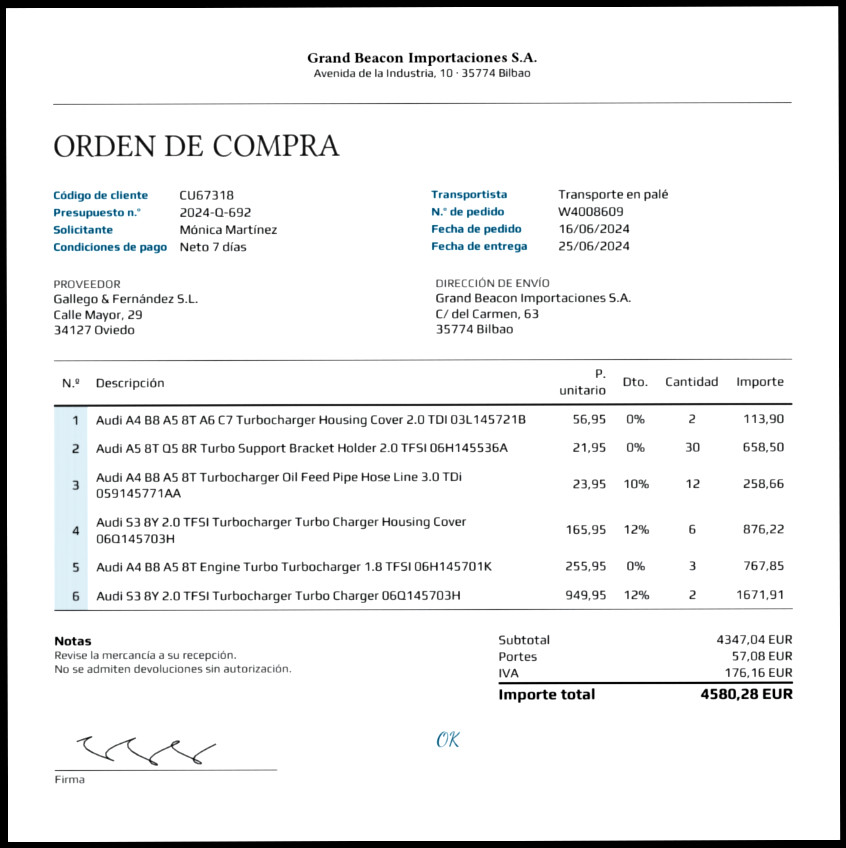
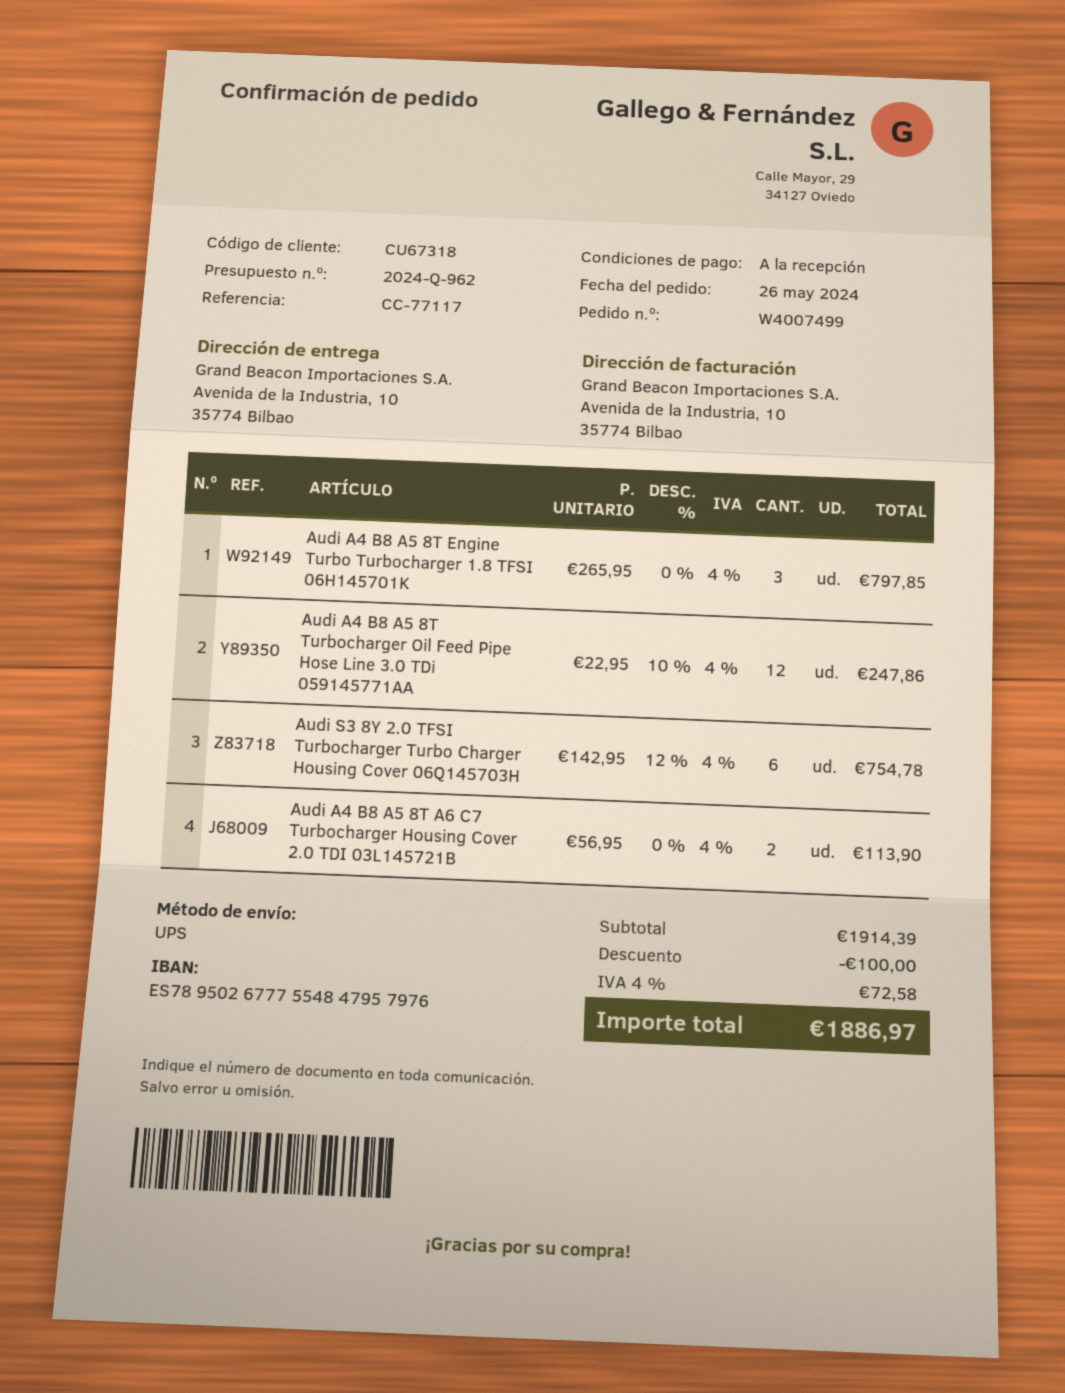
quote number: 2024-Q-692 -> 2024-Q-962
order number: W4008609 -> W4007499
order date: 2024-06-16 -> 2024-05-26
payment terms: 7 days -> on receipt
shipping method: pallet freight -> UPS
ship to: C/ del Carmen, 63, 35774 Bilbao -> Avenida de la Industria, 10, 35774 Bilbao
Audi A5 8T Q5 8R Turbo Support Bracket Holder 2.0 TFSI 06H145536A: 30 x 21.95 = 658.50 -> none
Audi A4 B8 A5 8T Turbocharger Oil Feed Pipe Hose Line 3.0 TDi 059145771AA: 12 x 23.95 - 10% = 258.66 -> 12 x 22.95 - 10% = 247.86
Audi S3 8Y 2.0 TFSI Turbocharger Turbo Charger Housing Cover 06Q145703H: 6 x 165.95 - 12% = 876.22 -> 6 x 142.95 - 12% = 754.78
Audi A4 B8 A5 8T Engine Turbo Turbocharger 1.8 TFSI 06H145701K: 3 x 255.95 = 767.85 -> 3 x 265.95 = 797.85
Audi S3 8Y 2.0 TFSI Turbocharger Turbo Charger 06Q145703H: 2 x 949.95 - 12% = 1671.91 -> none
subtotal: 4347.04 -> 1914.39
discount: none -> 100.00
shipping: 57.08 -> none
tax: 176.16 -> 72.58
total: 4580.28 -> 1886.97

